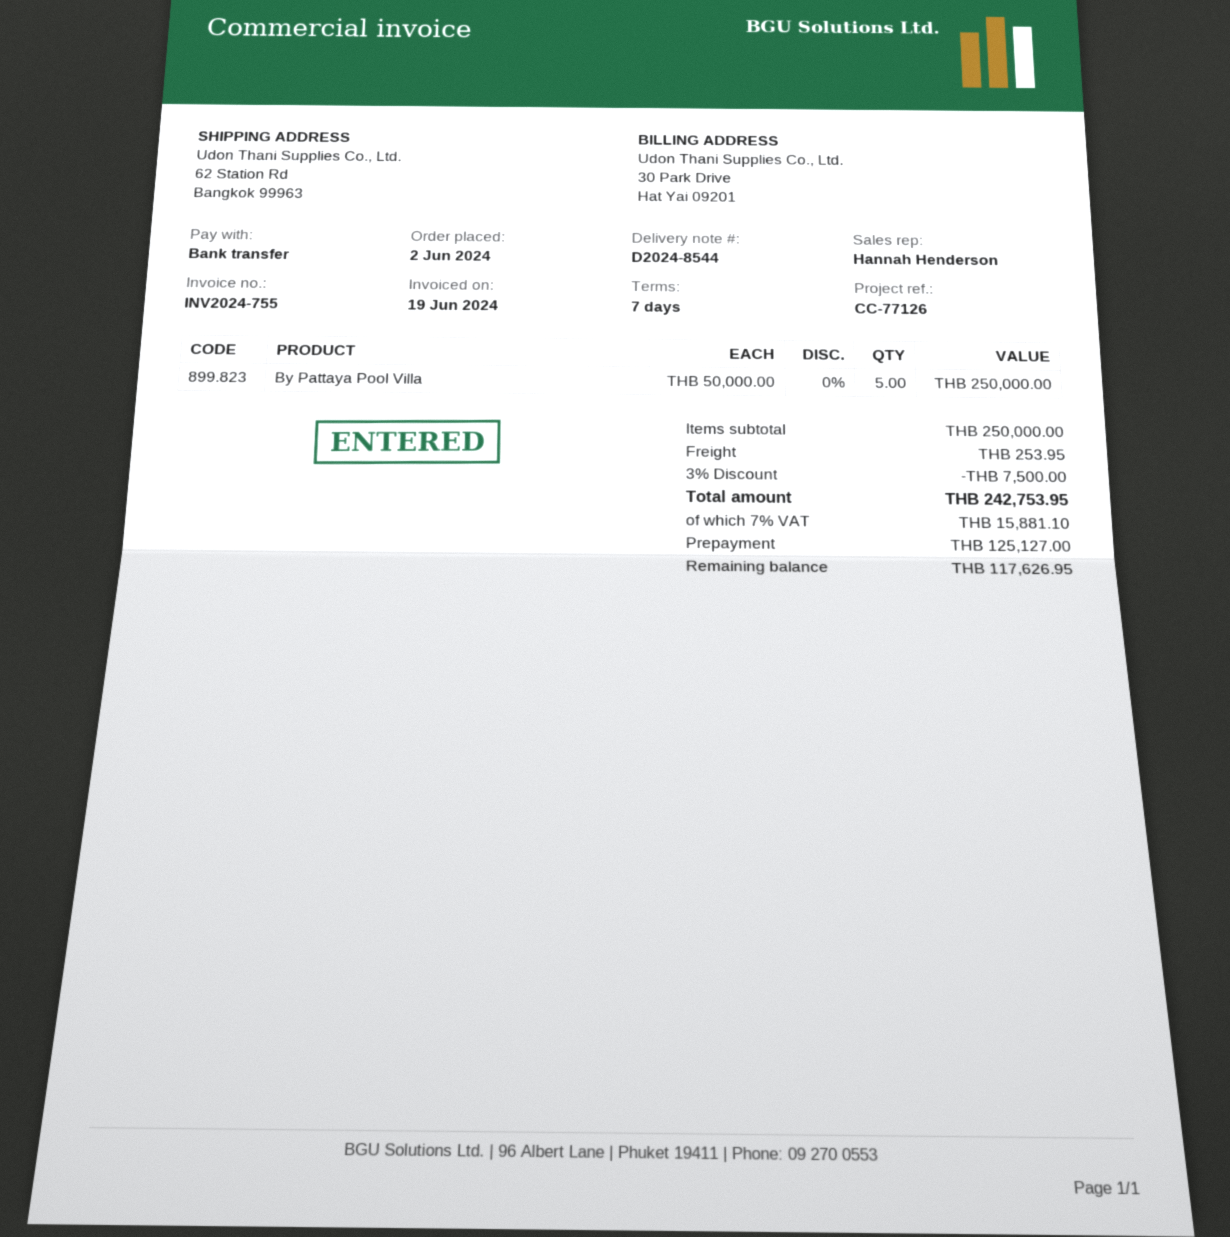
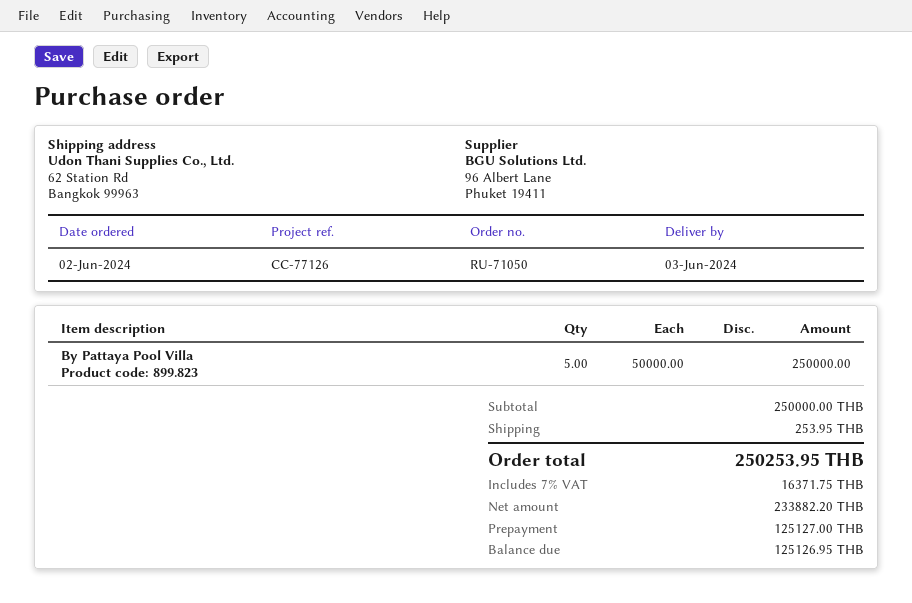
discount: 3% = 7500.00 -> none
tax: 7% = 15881.10 -> 7% = 16371.75
total: 242753.95 -> 250253.95
balance: 117626.95 -> 125126.95

